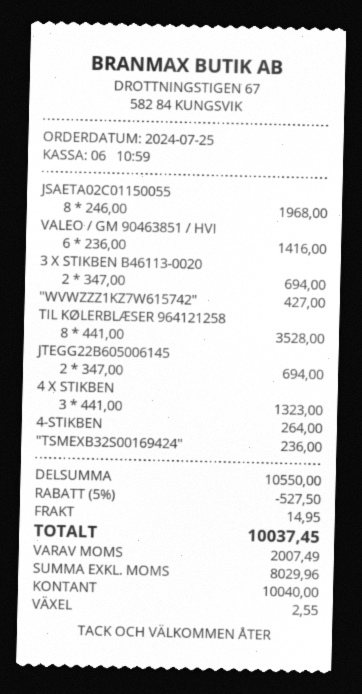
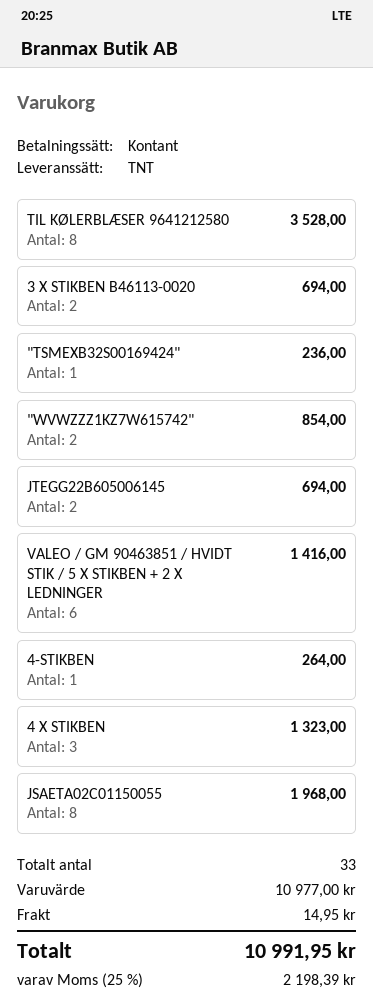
"WVWZZZ1KZ7W615742": 1 for 427.00 -> 2 for 854.00
subtotal: 10550.00 -> 10977.00
discount: 5% = 527.50 -> none
tax: 2007.49 -> 2198.39
total: 10037.45 -> 10991.95

